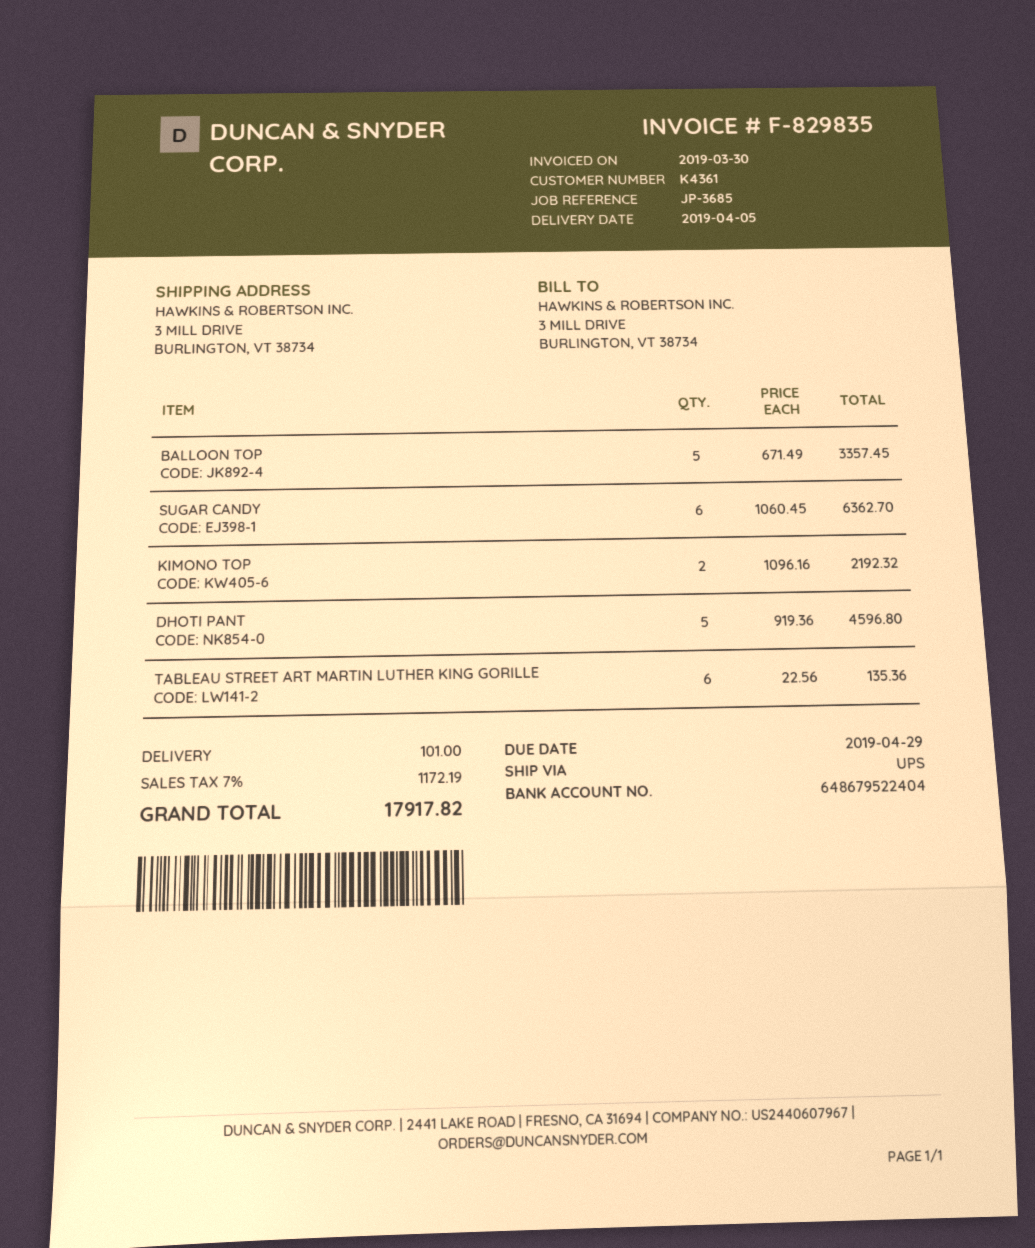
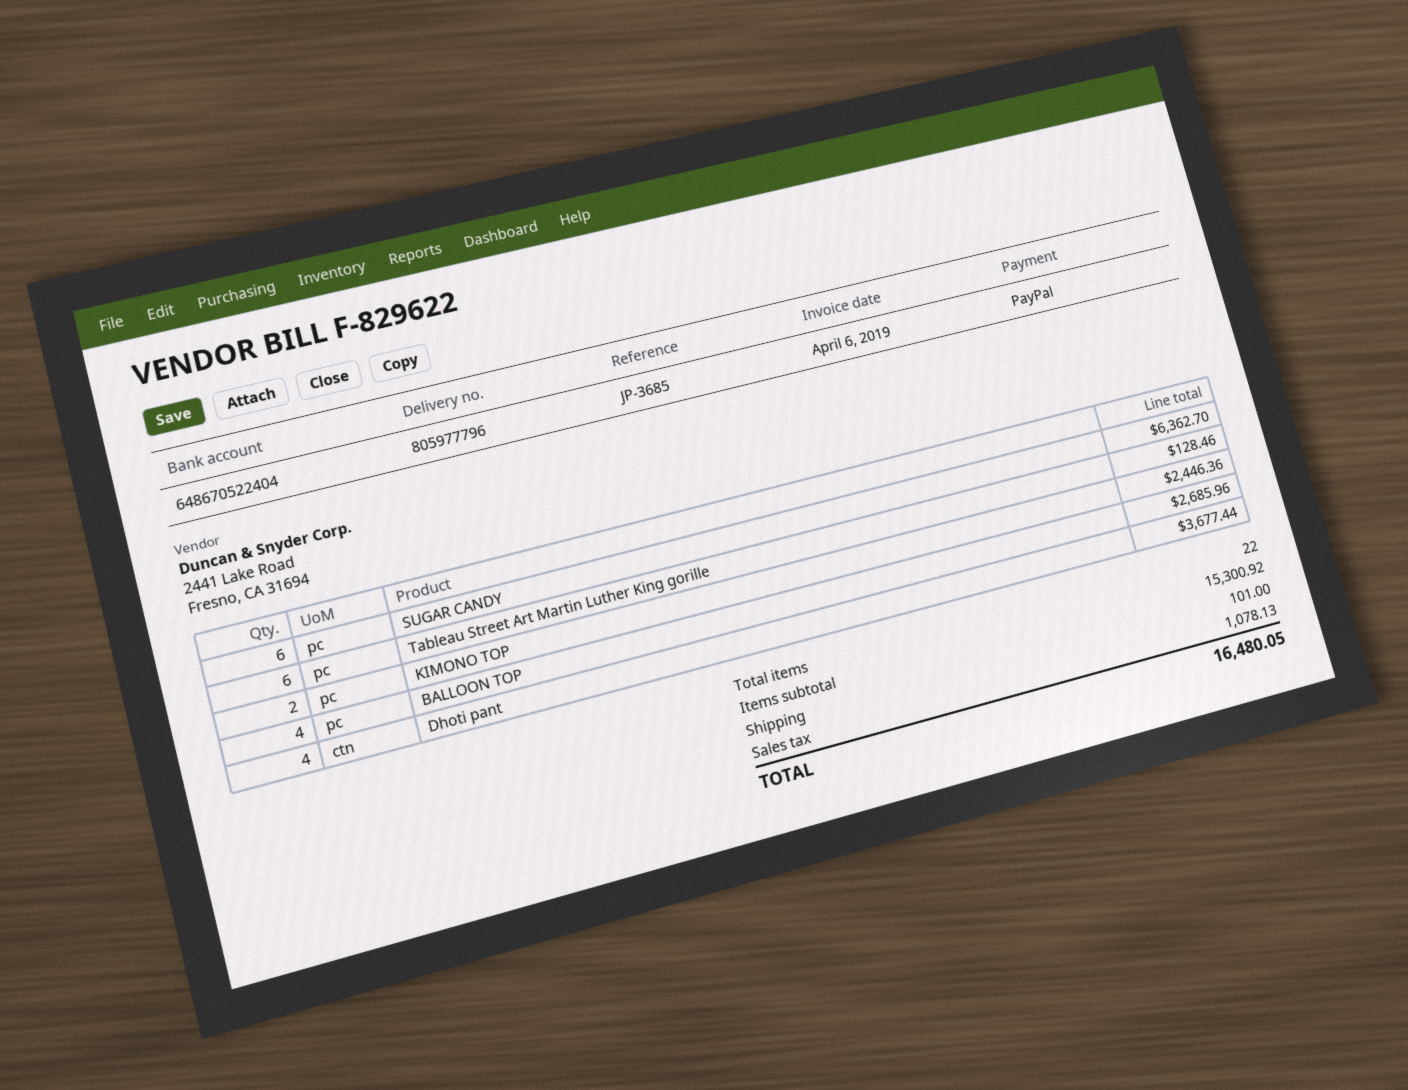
invoice number: F-829835 -> F-829622
invoice date: 2019-03-30 -> 2019-04-06
bank account: 648679522404 -> 648670522404
BALLOON TOP: 5 for 3357.45 -> 4 for 2685.96
KIMONO TOP: 2 for 2192.32 -> 2 for 2446.36
DHOTI PANT: 5 for 4596.80 -> 4 for 3677.44
TABLEAU STREET ART MARTIN LUTHER KING GORILLE: 6 for 135.36 -> 6 for 128.46
tax: 1172.19 -> 1078.13
total: 17917.82 -> 16480.05

